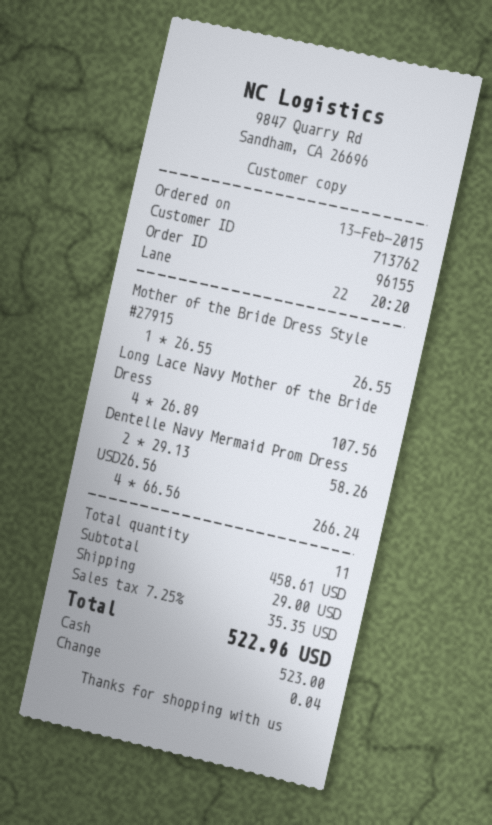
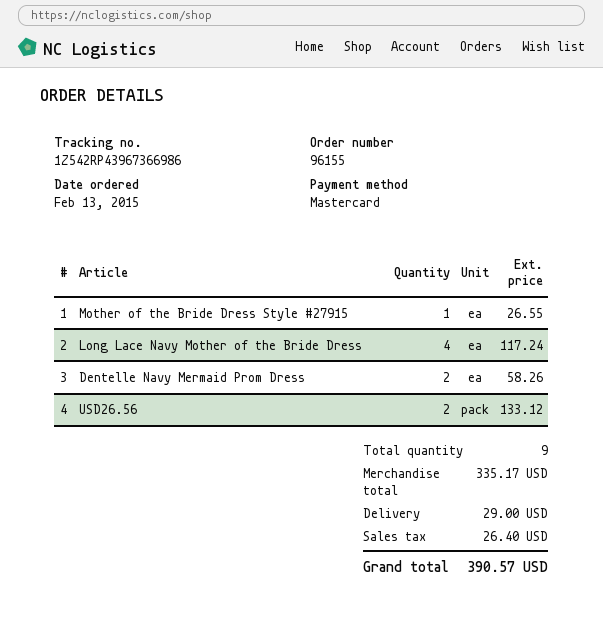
payment method: cash -> Mastercard
Long Lace Navy Mother of the Bride Dress: 4 for 107.56 -> 4 for 117.24
USD26.56: 4 for 266.24 -> 2 for 133.12
total quantity: 11 -> 9
subtotal: 458.61 -> 335.17
tax: 35.35 -> 26.40
total: 522.96 -> 390.57

